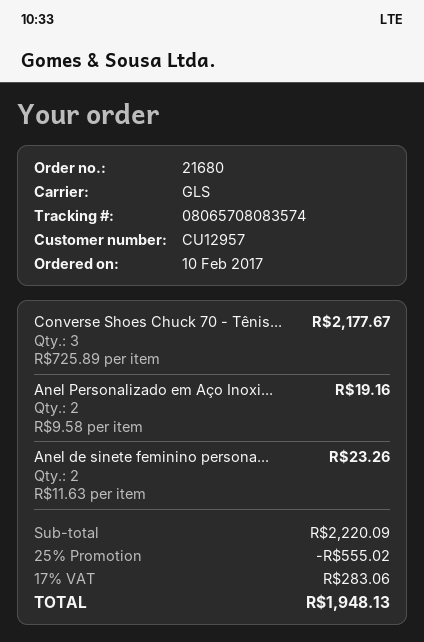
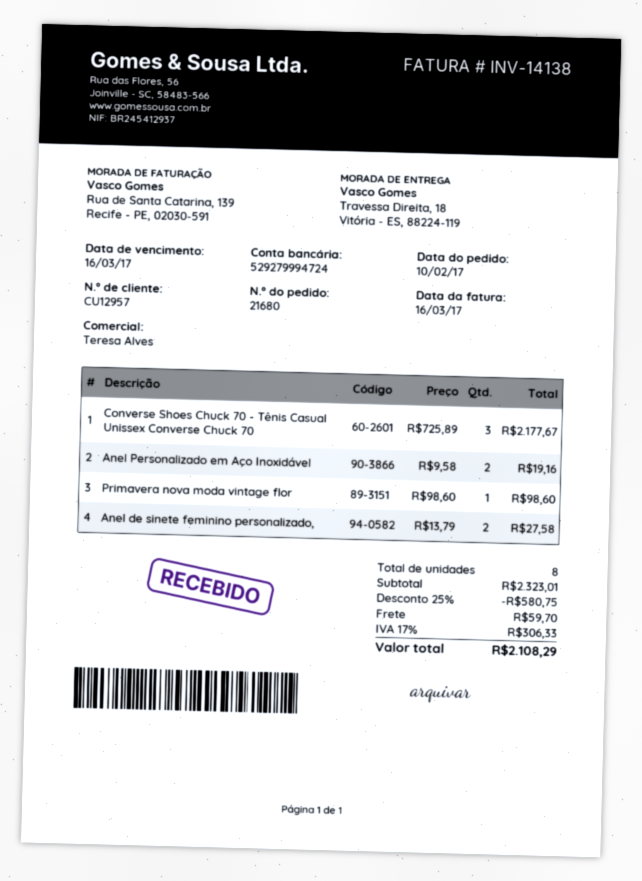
Anel de sinete feminino persona...: 2 x 11.63 = 23.26 -> 2 x 13.79 = 27.58
Primavera nova moda vintage flor: none -> 1 x 98.60 = 98.60
subtotal: 2220.09 -> 2323.01
discount: 25% = 555.02 -> 25% = 580.75
shipping: none -> 59.70
tax: 17% = 283.06 -> 17% = 306.33
total: 1948.13 -> 2108.29

